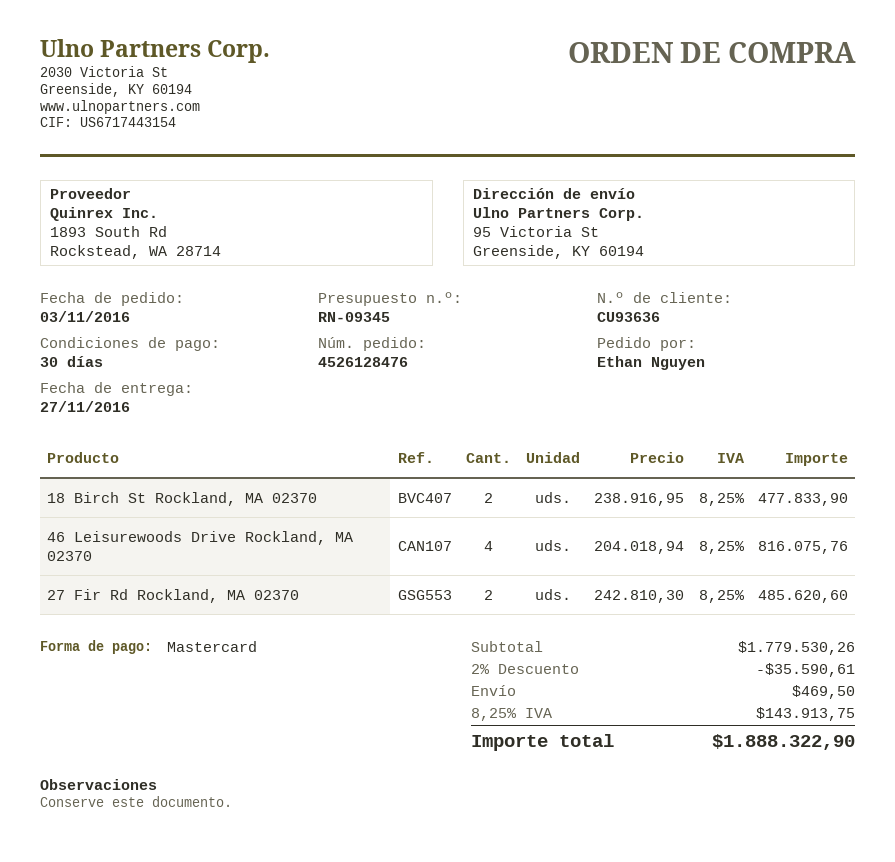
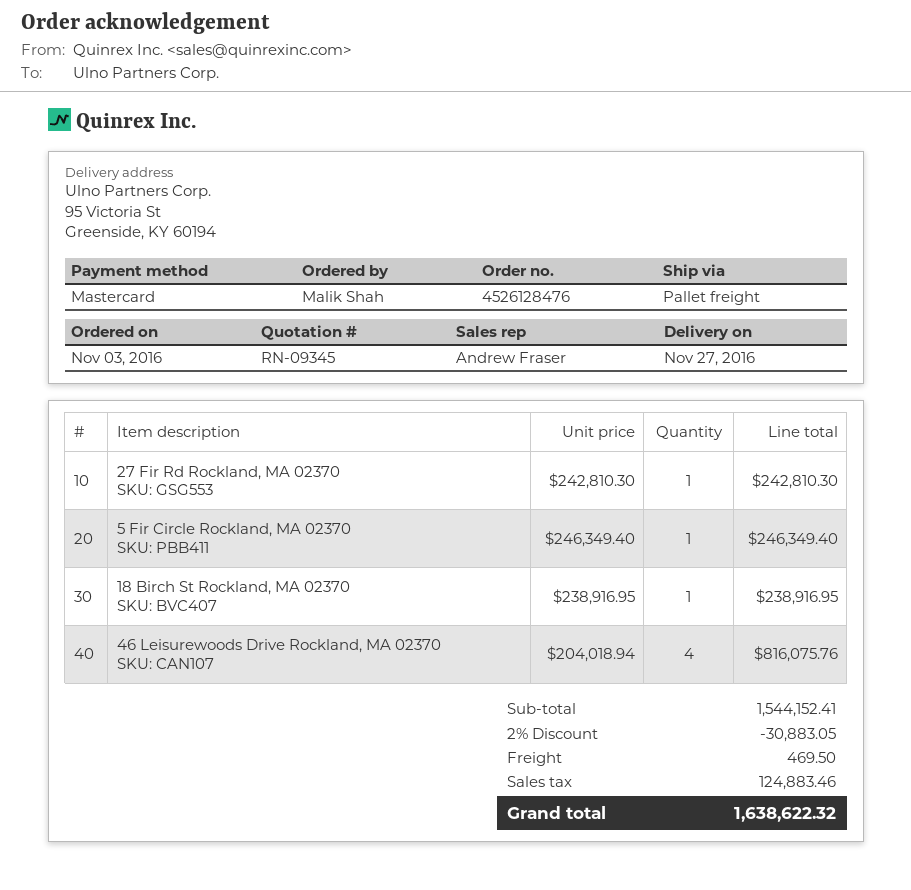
ordered by: Ethan Nguyen -> Malik Shah
18 Birch St Rockland, MA 02370: 2 x 238916.95 = 477833.90 -> 1 x 238916.95 = 238916.95
27 Fir Rd Rockland, MA 02370: 2 x 242810.30 = 485620.60 -> 1 x 242810.30 = 242810.30
5 Fir Circle Rockland, MA 02370: none -> 1 x 246349.40 = 246349.40
subtotal: 1779530.26 -> 1544152.41
discount: 2% = 35590.61 -> 2% = 30883.05
tax: 143913.75 -> 124883.46
total: 1888322.90 -> 1638622.32

